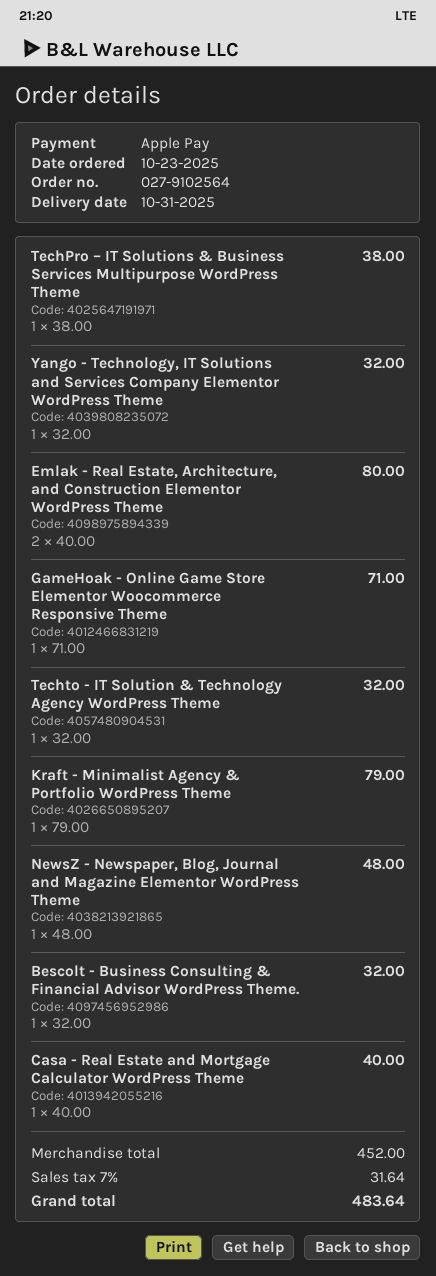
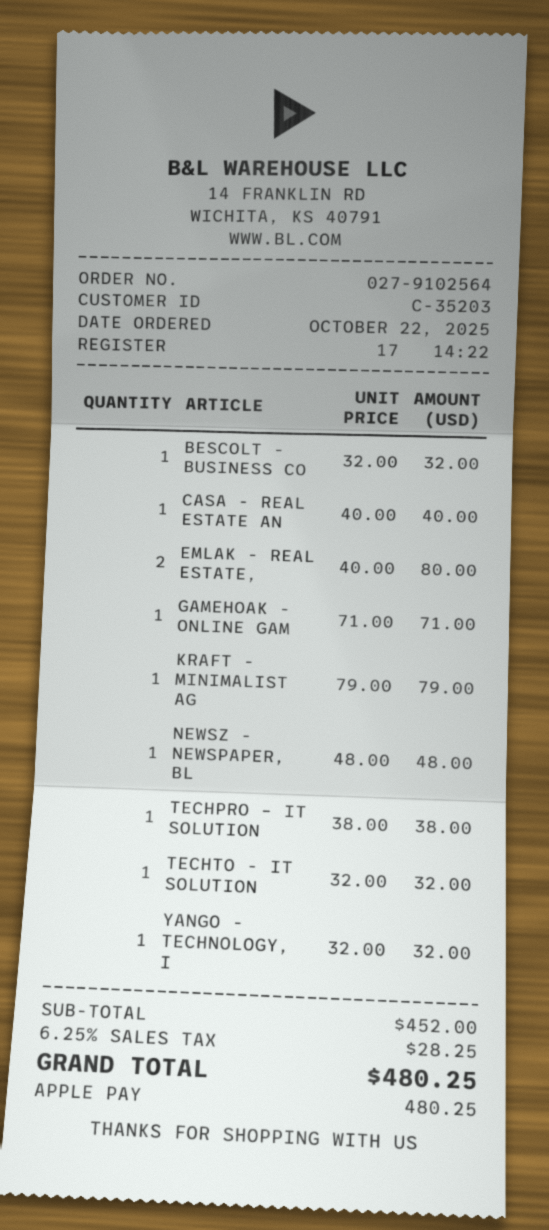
order date: 2025-10-23 -> 2025-10-22
tax: 7% = 31.64 -> 6.25% = 28.25
total: 483.64 -> 480.25

